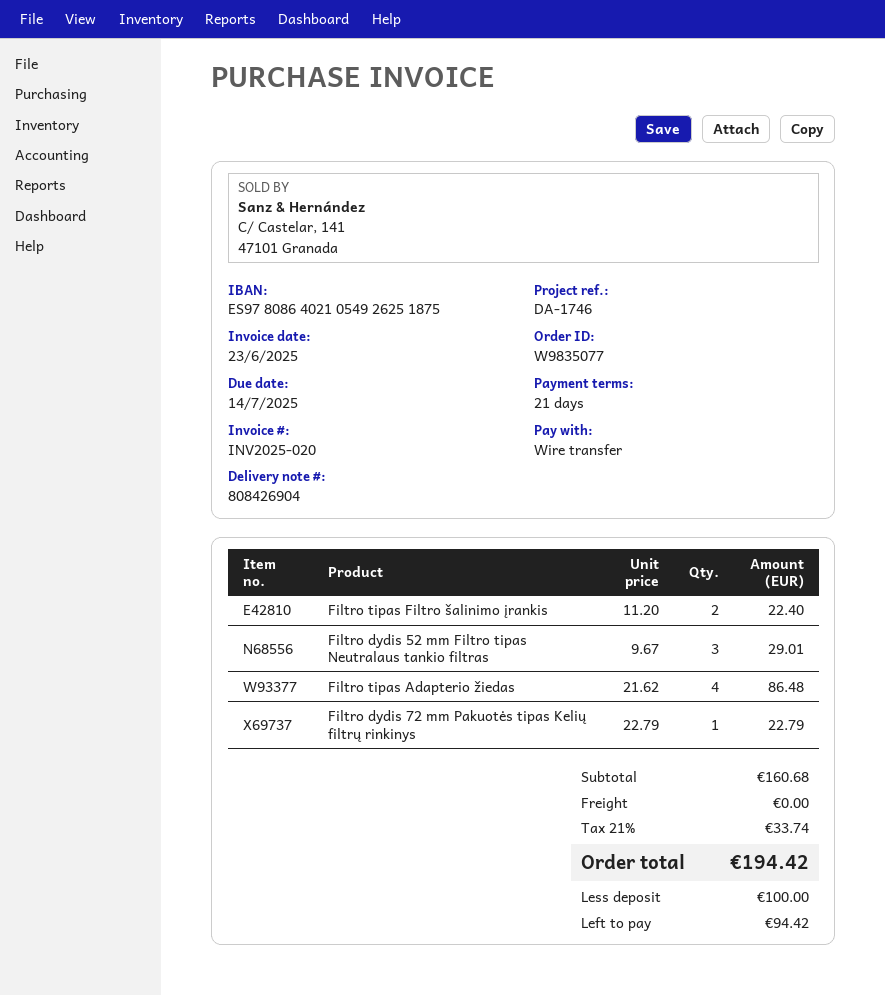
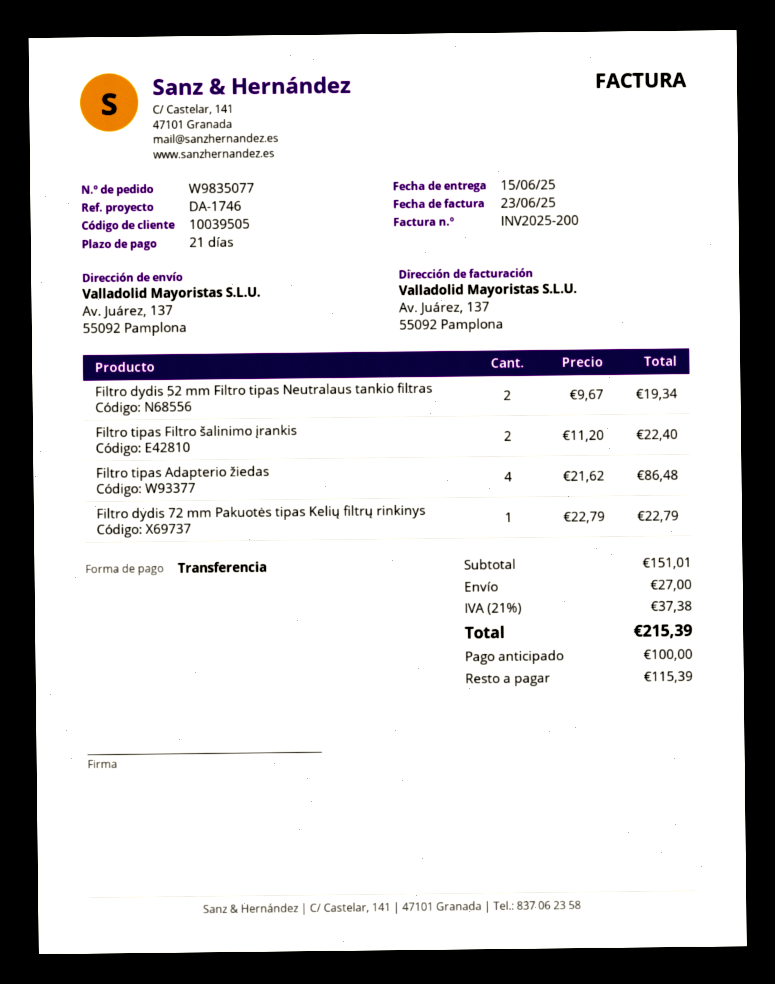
invoice number: INV2025-020 -> INV2025-200
Filtro dydis 52 mm Filtro tipas Neutralaus tankio filtras: 3 x 9.67 = 29.01 -> 2 x 9.67 = 19.34
subtotal: 160.68 -> 151.01
shipping: 0.00 -> 27.00
tax: 21% = 33.74 -> 21% = 37.38
total: 194.42 -> 215.39
balance: 94.42 -> 115.39

